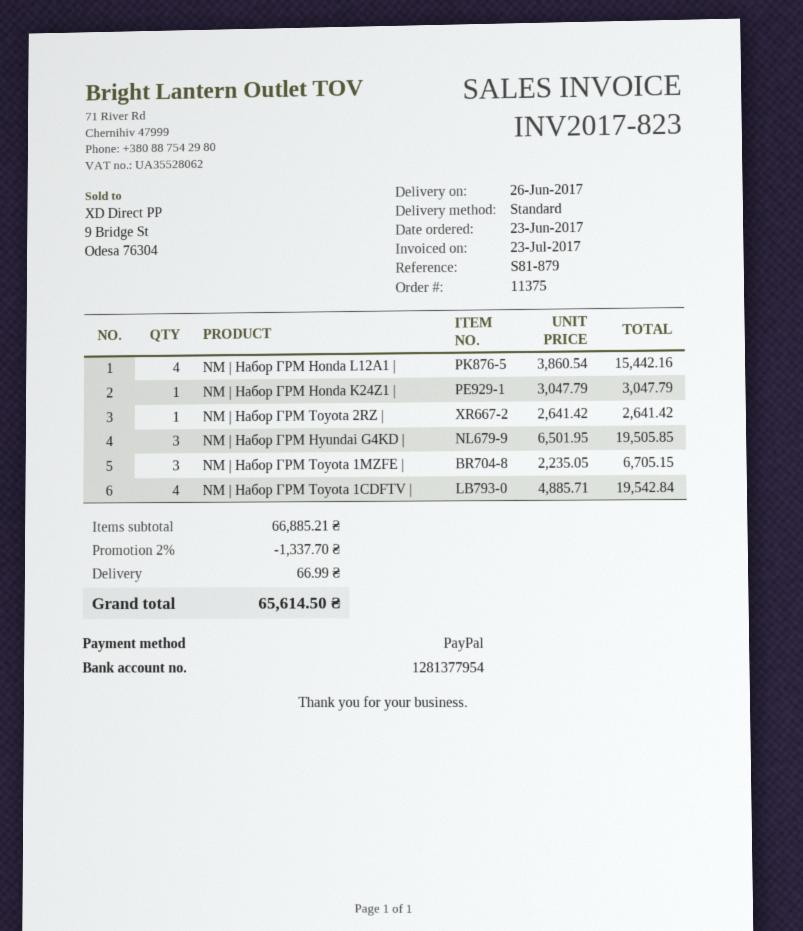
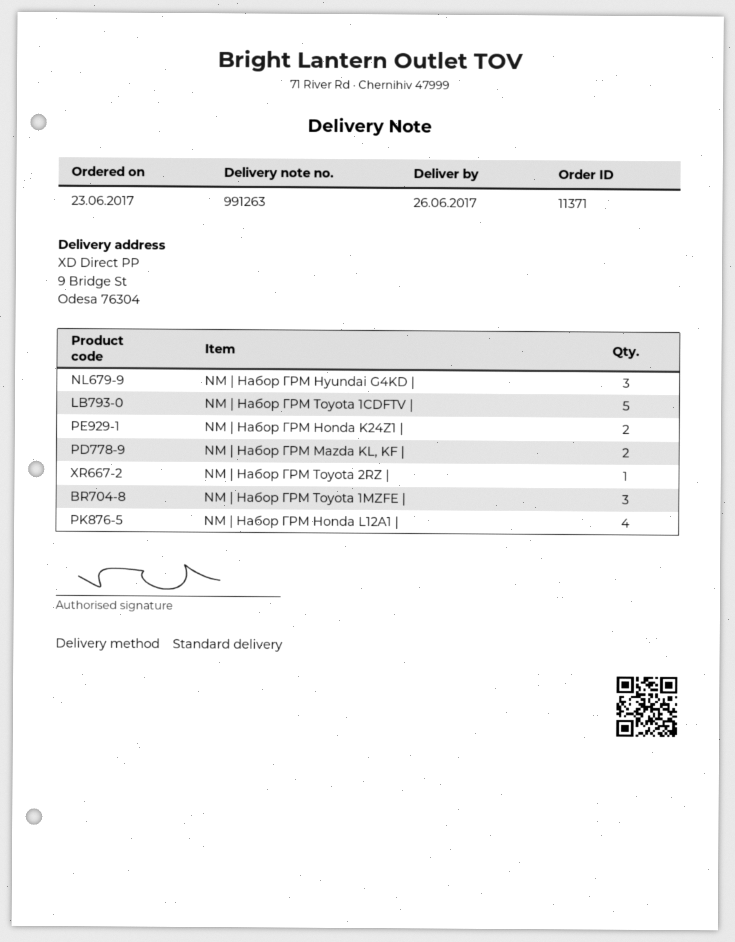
order number: 11375 -> 11371
NM | Набор ГРМ Honda K24Z1 |: 1 -> 2
NM | Набор ГРМ Toyota 1CDFTV |: 4 -> 5
NM | Набор ГРМ Mazda KL, KF |: none -> 2

